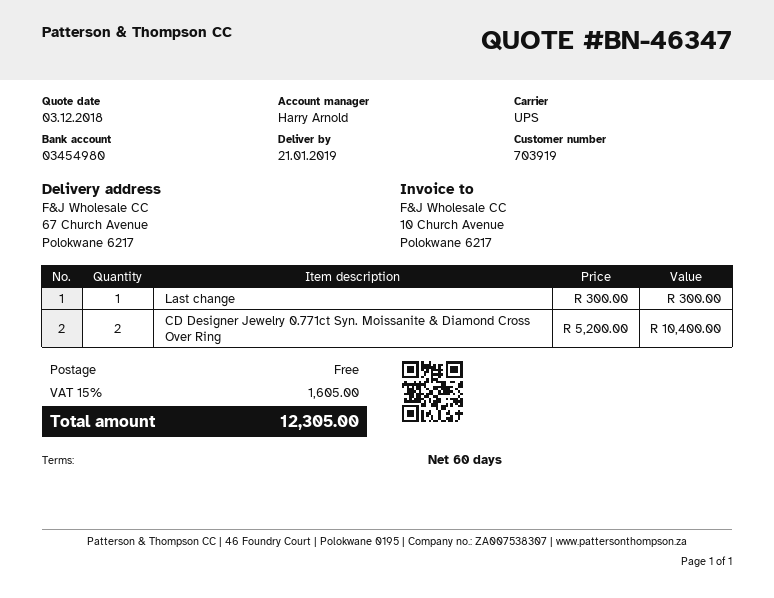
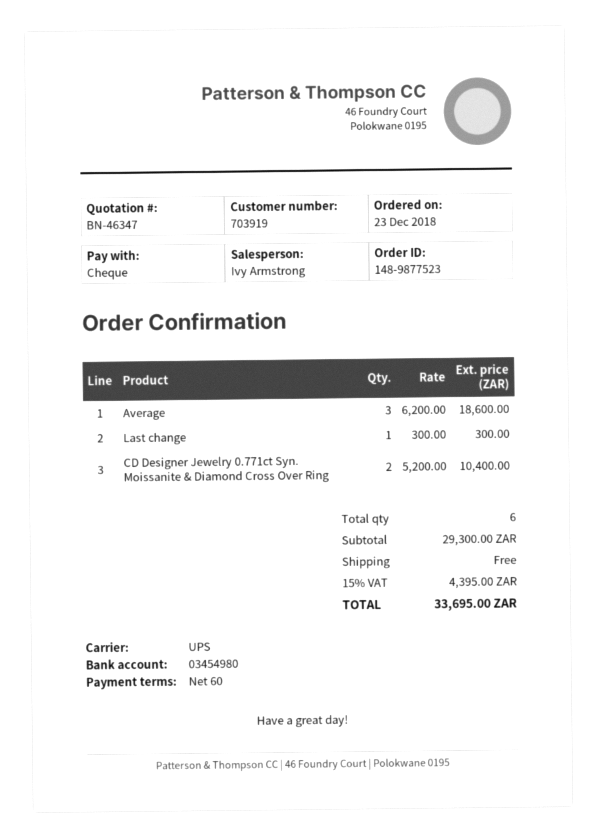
sales rep: Harry Arnold -> Ivy Armstrong
Average: none -> 3 x 6200.00 = 18600.00
tax: 15% = 1605.00 -> 15% = 4395.00
total: 12305.00 -> 33695.00

